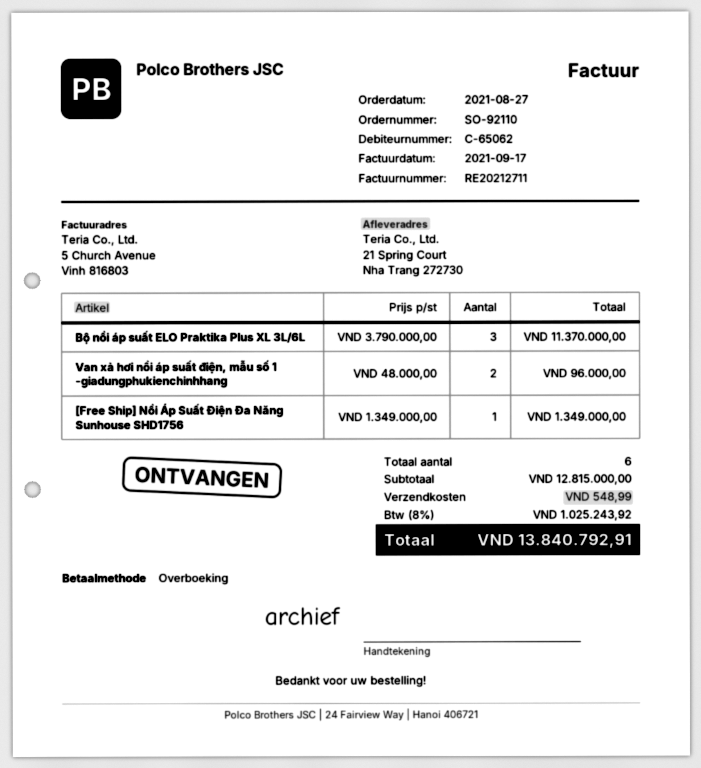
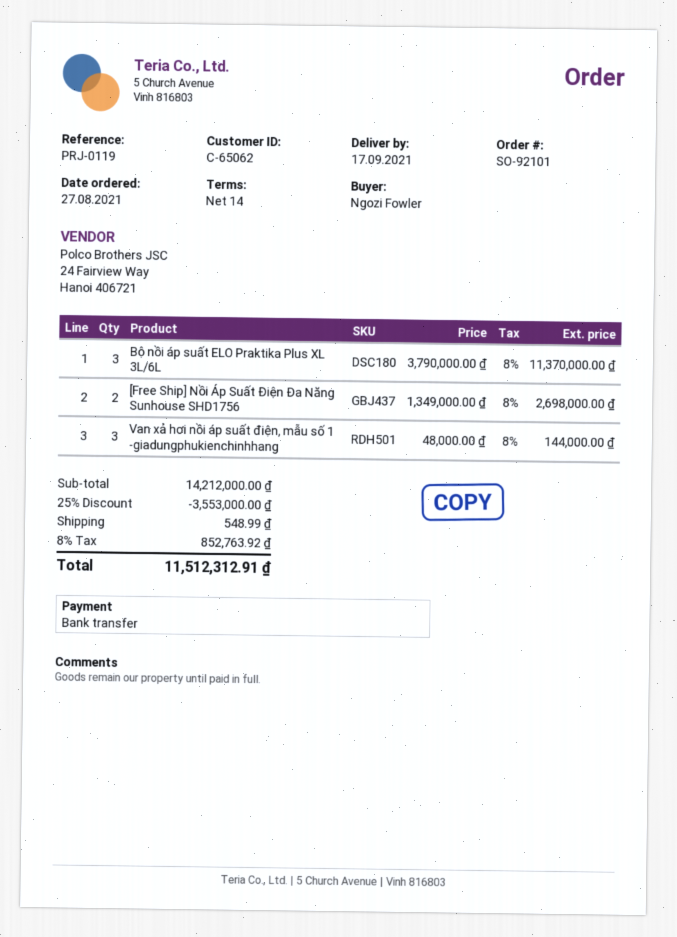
order number: SO-92110 -> SO-92101
Van xả hơi nồi áp suất điện, mẫu số 1 -giadungphukienchinhhang: 2 x 48000.00 = 96000.00 -> 3 x 48000.00 = 144000.00
[Free Ship] Nồi Áp Suất Điện Đa Năng Sunhouse SHD1756: 1 x 1349000.00 = 1349000.00 -> 2 x 1349000.00 = 2698000.00
subtotal: 12815000.00 -> 14212000.00
discount: none -> 25% = 3553000.00
tax: 8% = 1025243.92 -> 8% = 852763.92
total: 13840792.91 -> 11512312.91

